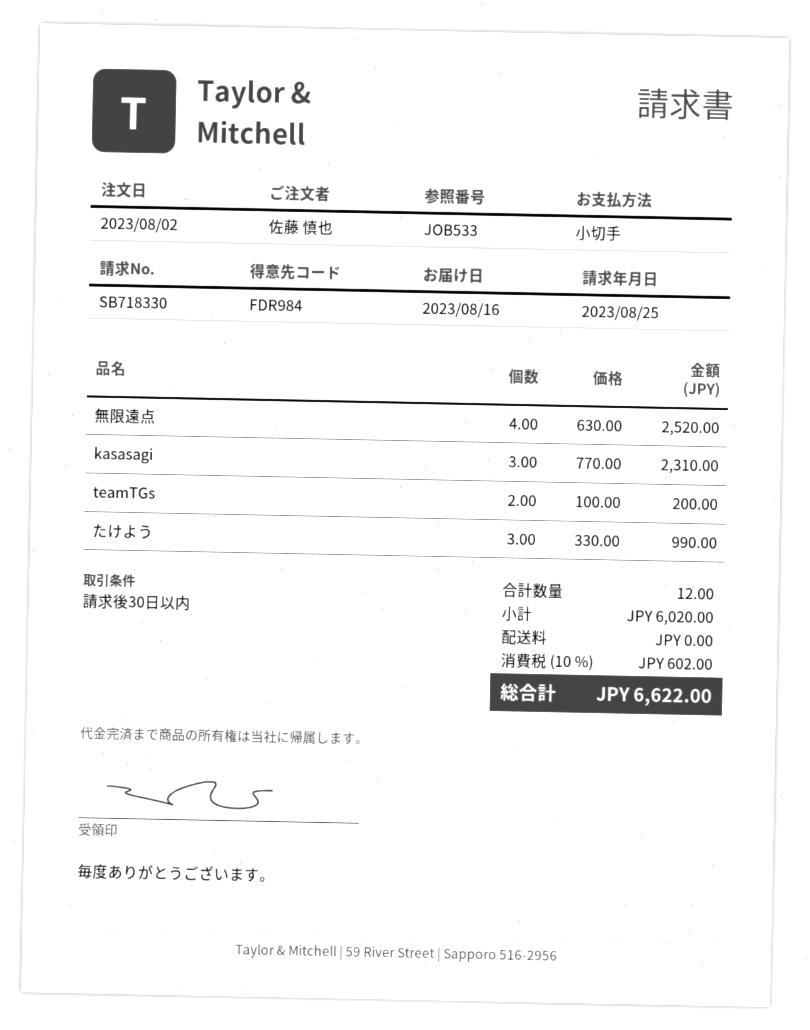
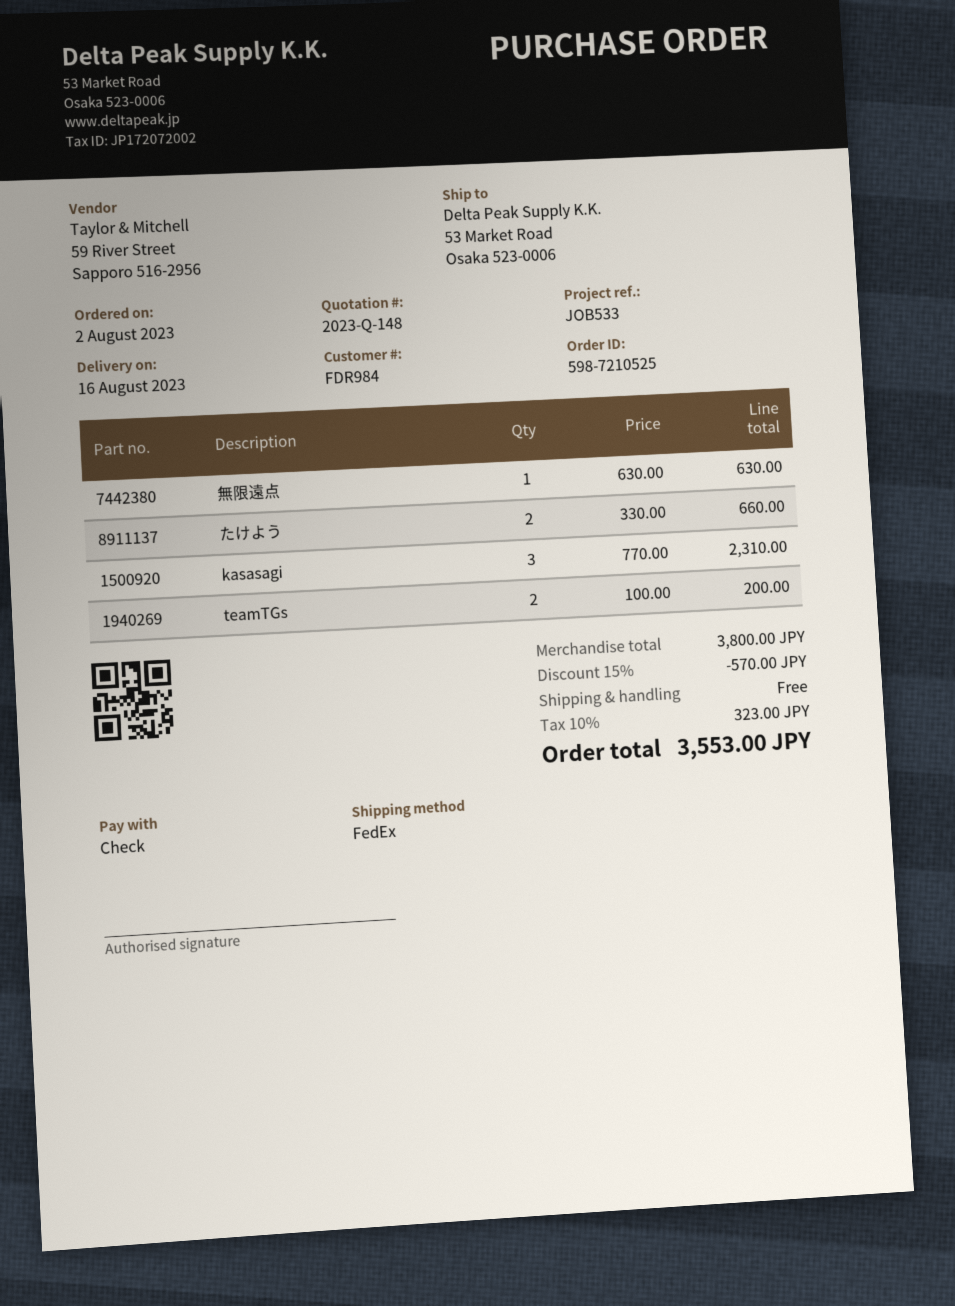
無限遠点: 4 x 630.00 = 2520.00 -> 1 x 630.00 = 630.00
たけよう: 3 x 330.00 = 990.00 -> 2 x 330.00 = 660.00
subtotal: 6020.00 -> 3800.00
discount: none -> 15% = 570.00
tax: 10% = 602.00 -> 10% = 323.00
total: 6622.00 -> 3553.00

